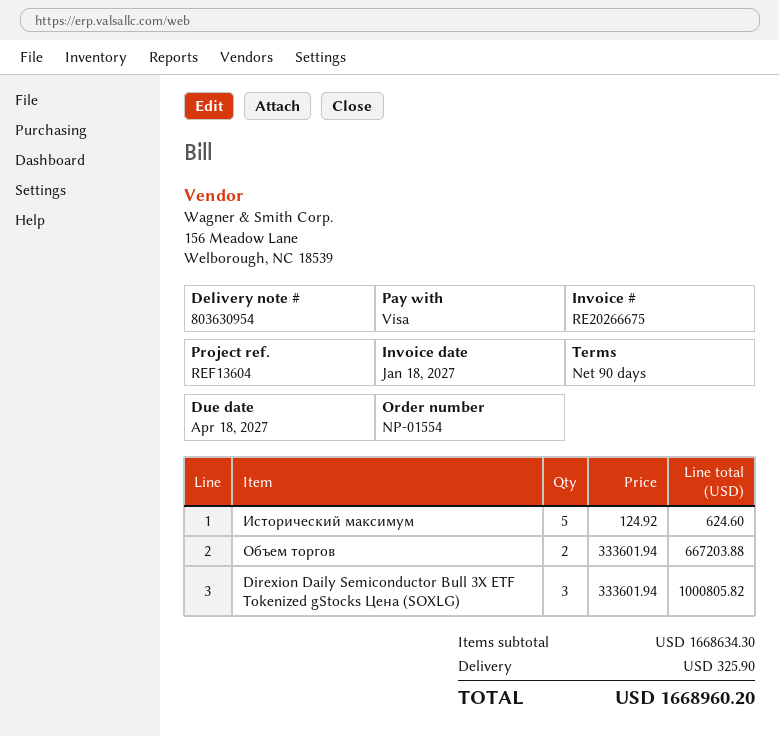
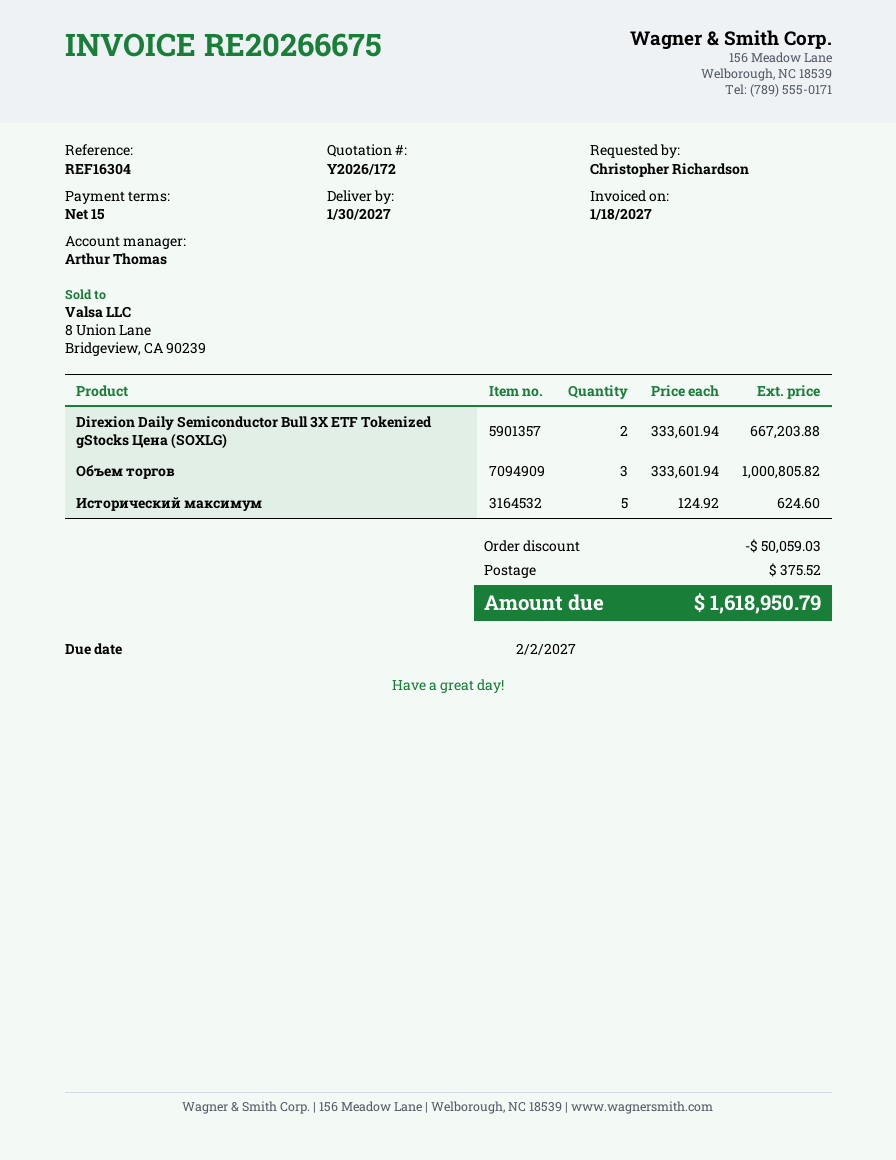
payment terms: 90 days -> 15 days
due date: 2027-04-18 -> 2027-02-02
reference: REF13604 -> REF16304
Объем торгов: 2 x 333601.94 = 667203.88 -> 3 x 333601.94 = 1000805.82
Direxion Daily Semiconductor Bull 3X ETF Tokenized gStocks Цена (SOXLG): 3 x 333601.94 = 1000805.82 -> 2 x 333601.94 = 667203.88
discount: none -> 50059.03
shipping: 325.90 -> 375.52
total: 1668960.20 -> 1618950.79

